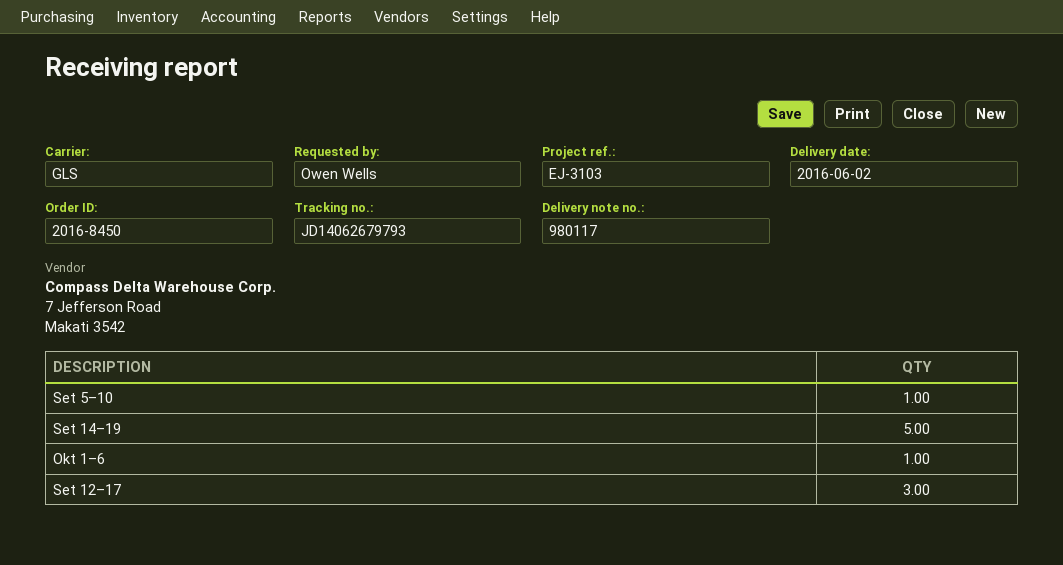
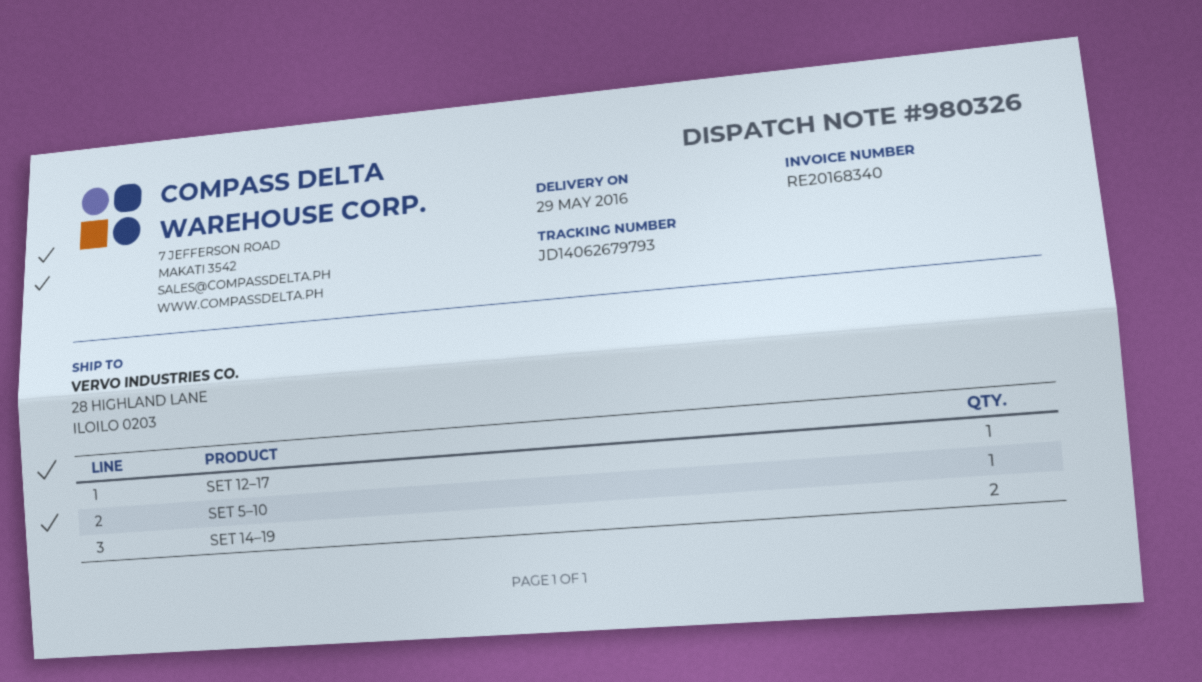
delivery note number: 980117 -> 980326
delivery date: 2016-06-02 -> 2016-05-29
Set 14–19: 5 -> 2
Okt 1–6: 1 -> none
Set 12–17: 3 -> 1

